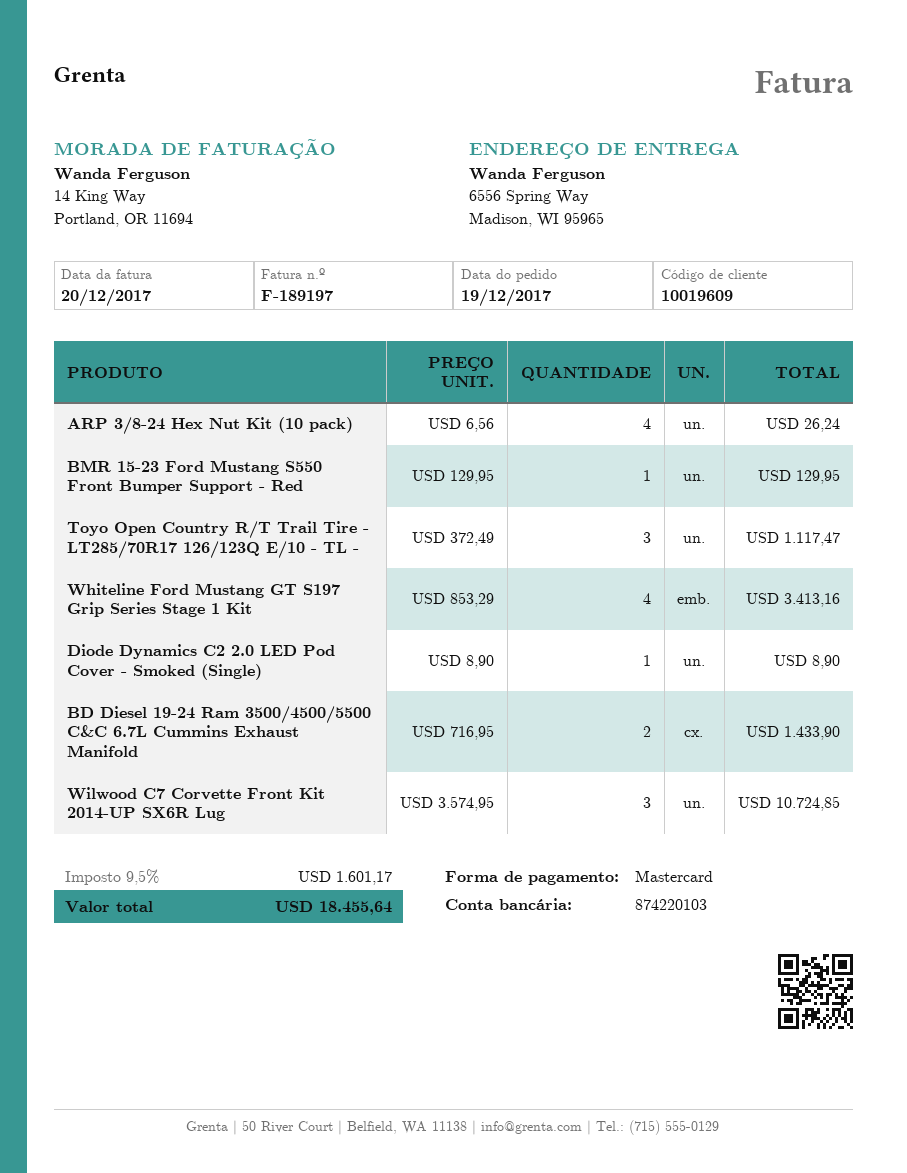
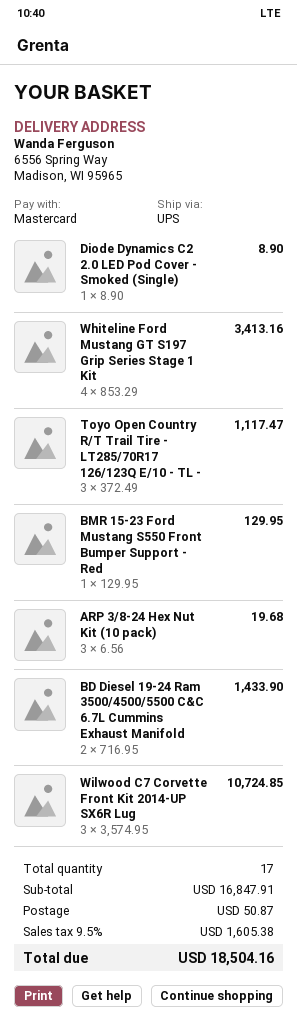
ARP 3/8-24 Hex Nut Kit (10 pack): 4 x 6.56 = 26.24 -> 3 x 6.56 = 19.68
shipping: none -> 50.87
tax: 9.5% = 1601.17 -> 9.5% = 1605.38
total: 18455.64 -> 18504.16

